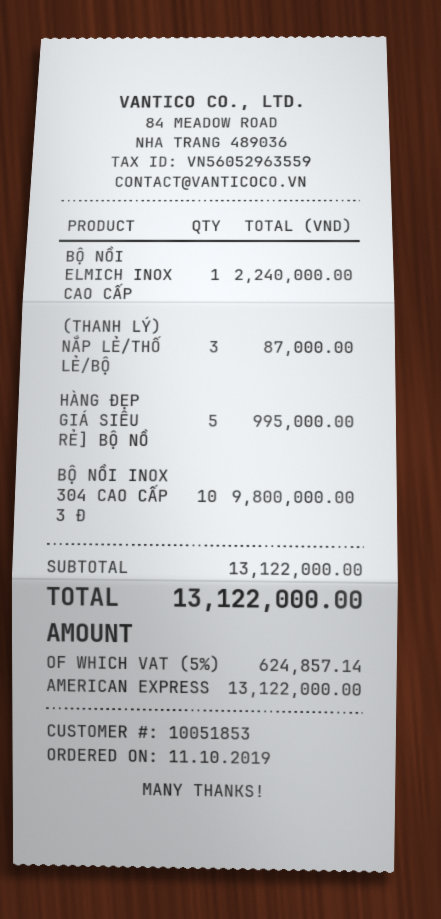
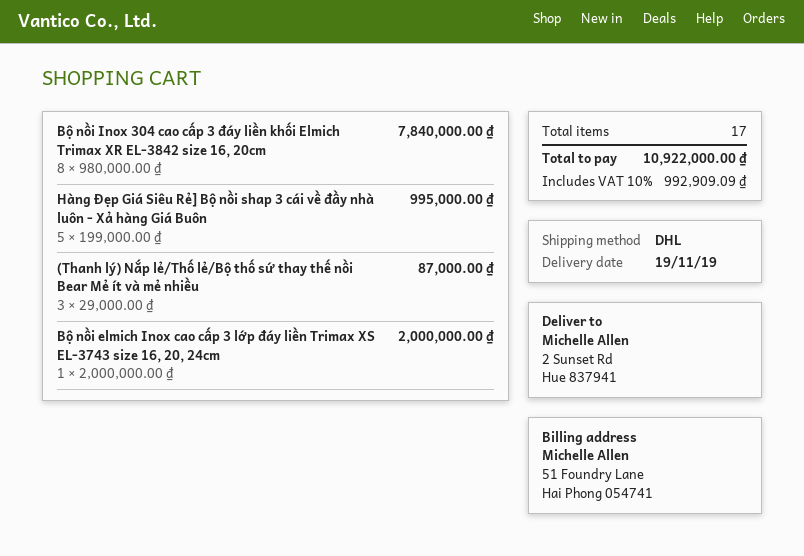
BỘ NỒI ELMICH INOX CAO CẤP: 1 for 2240000.00 -> 1 for 2000000.00
BỘ NỒI INOX 304 CAO CẤP 3 Đ: 10 for 9800000.00 -> 8 for 7840000.00
tax: 5% = 624857.14 -> 10% = 992909.09
total: 13122000.00 -> 10922000.00

